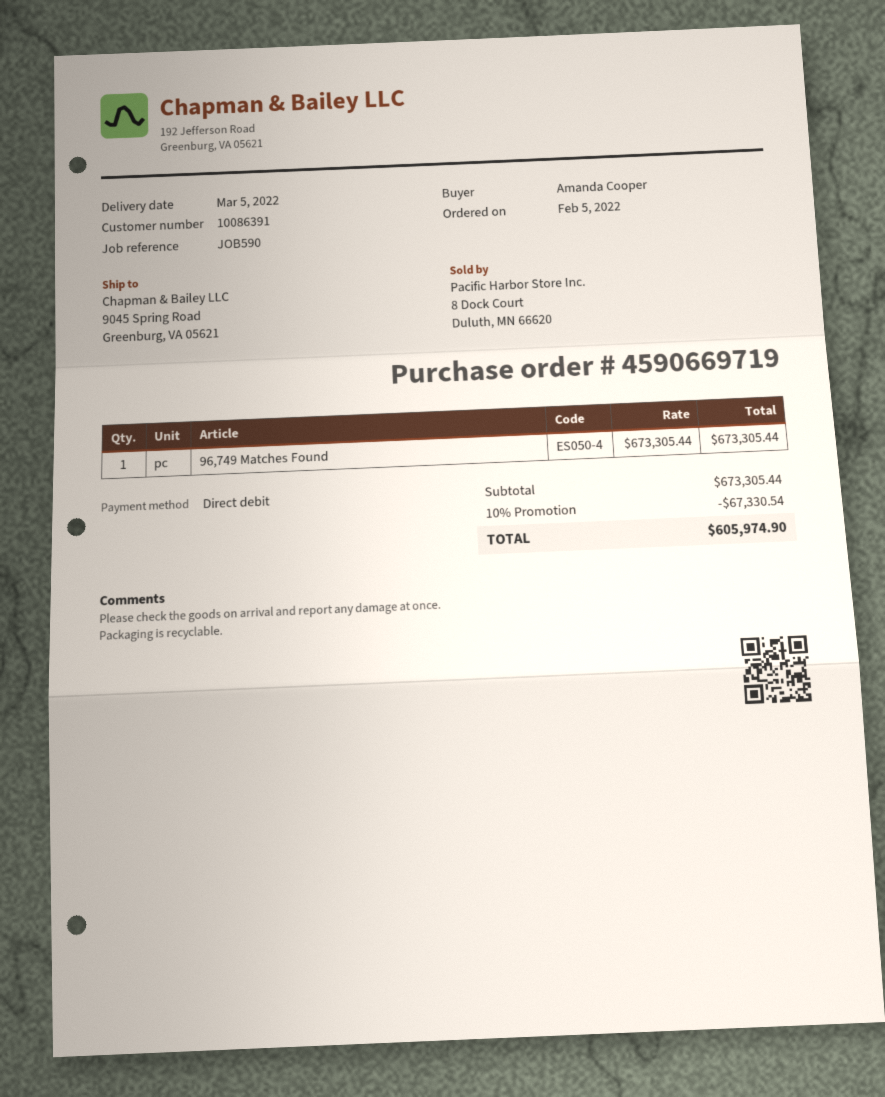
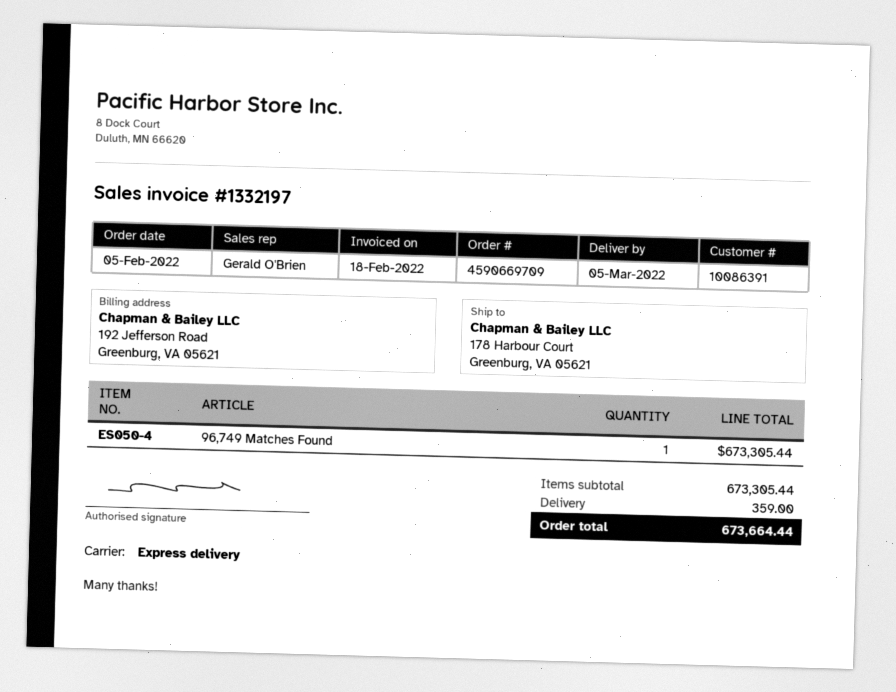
order number: 4590669719 -> 4590669709
ship to: 9045 Spring Road, Greenburg, VA 05621 -> 178 Harbour Court, Greenburg, VA 05621
discount: 10% = 67330.54 -> none
shipping: none -> 359.00
total: 605974.90 -> 673664.44

